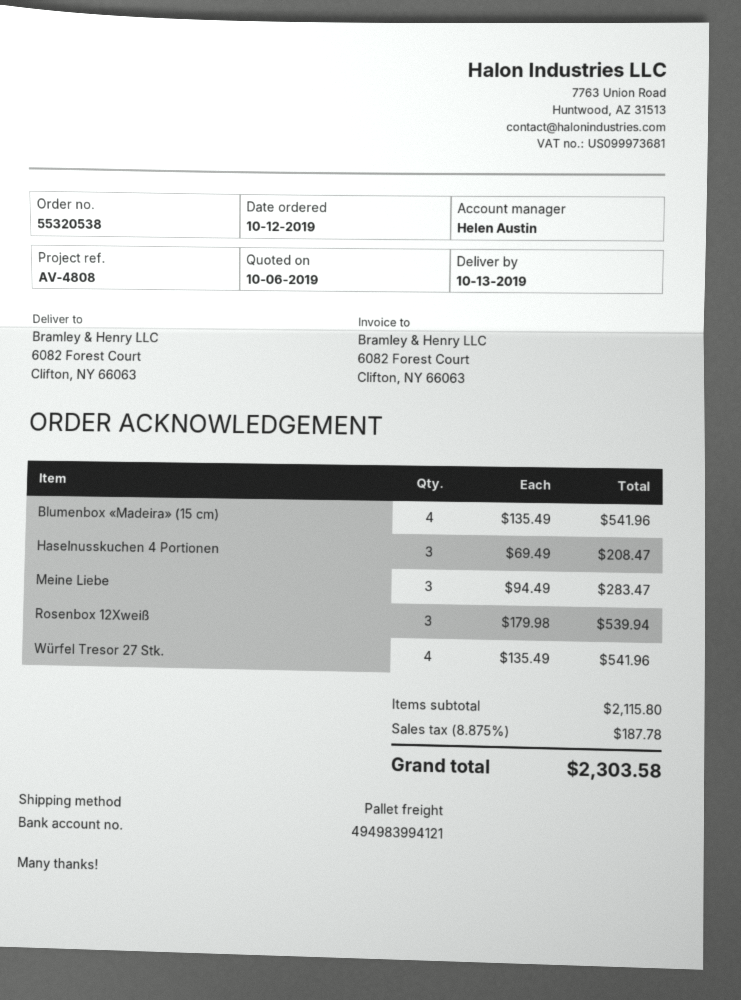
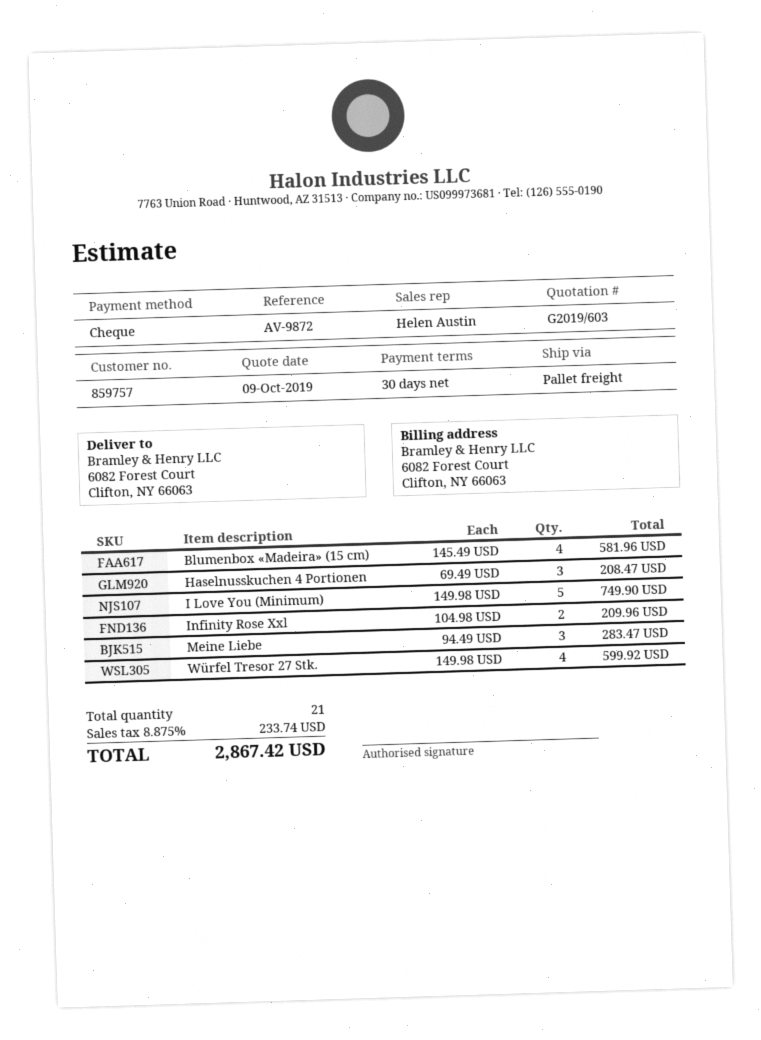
quote date: 2019-10-06 -> 2019-10-09
reference: AV-4808 -> AV-9872
Blumenbox «Madeira» (15 cm): 4 x 135.49 = 541.96 -> 4 x 145.49 = 581.96
Rosenbox 12Xweiß: 3 x 179.98 = 539.94 -> none
Würfel Tresor 27 Stk.: 4 x 135.49 = 541.96 -> 4 x 149.98 = 599.92
I Love You (Minimum): none -> 5 x 149.98 = 749.90
Infinity Rose Xxl: none -> 2 x 104.98 = 209.96
tax: 8.875% = 187.78 -> 8.875% = 233.74
total: 2303.58 -> 2867.42

